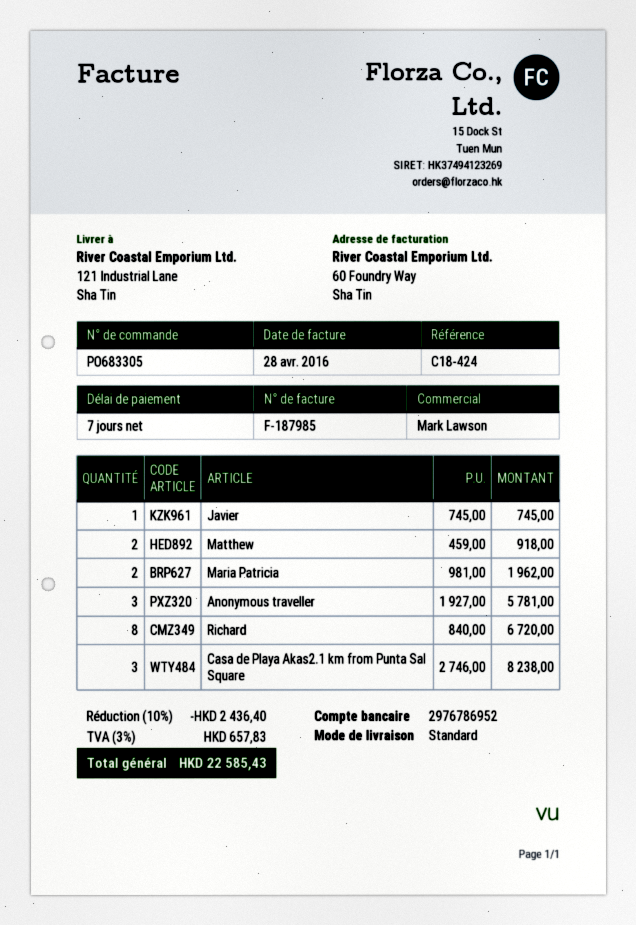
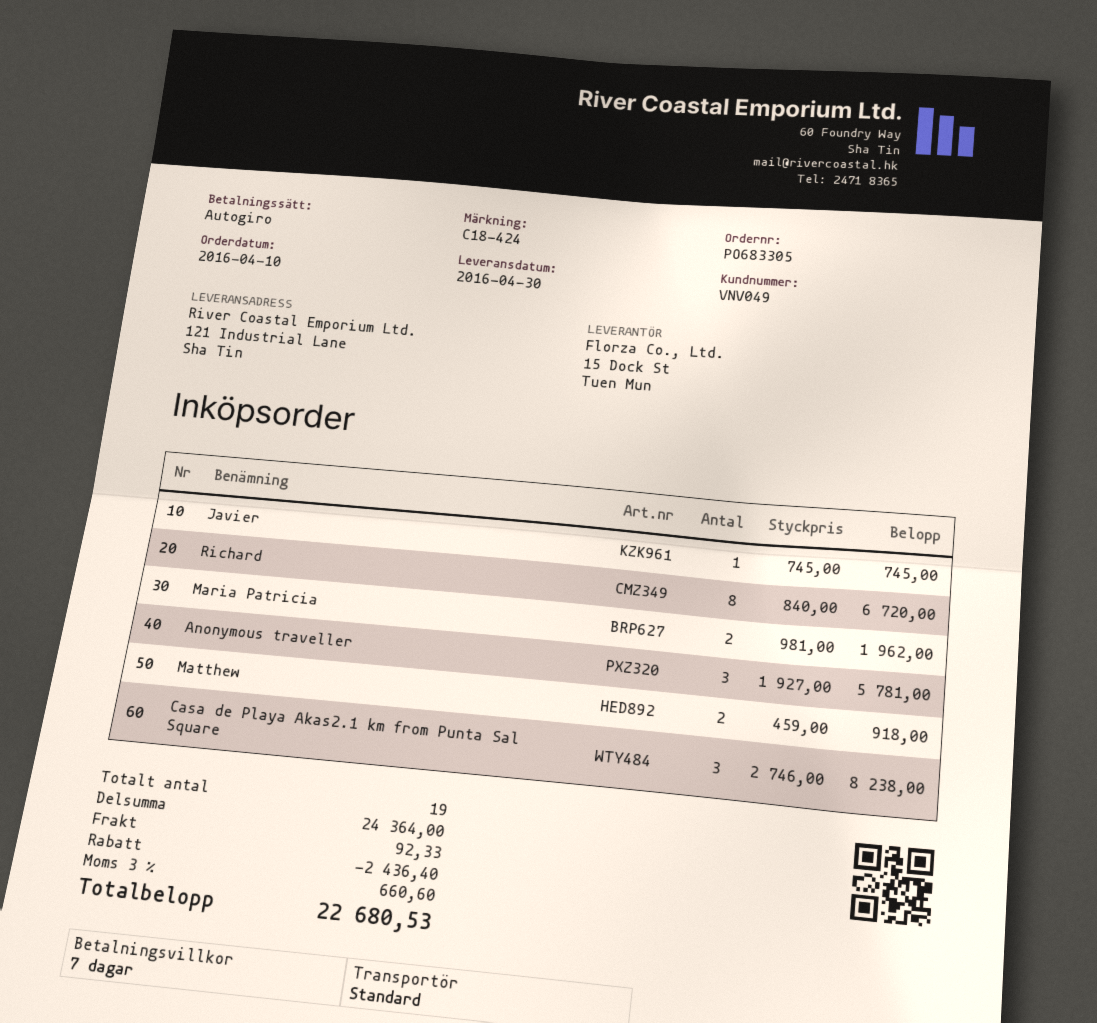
shipping: none -> 92.33
tax: 3% = 657.83 -> 3% = 660.60
total: 22585.43 -> 22680.53

